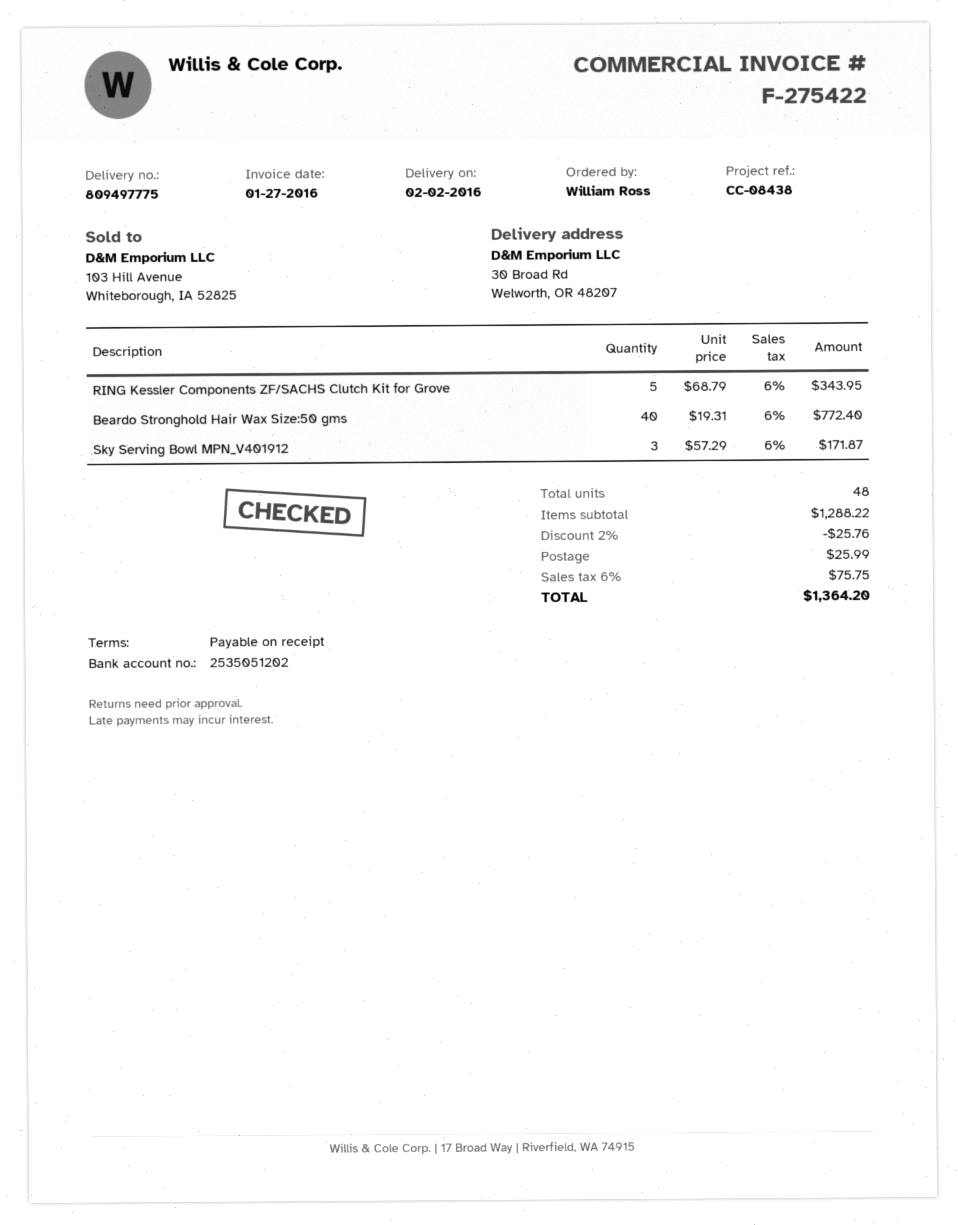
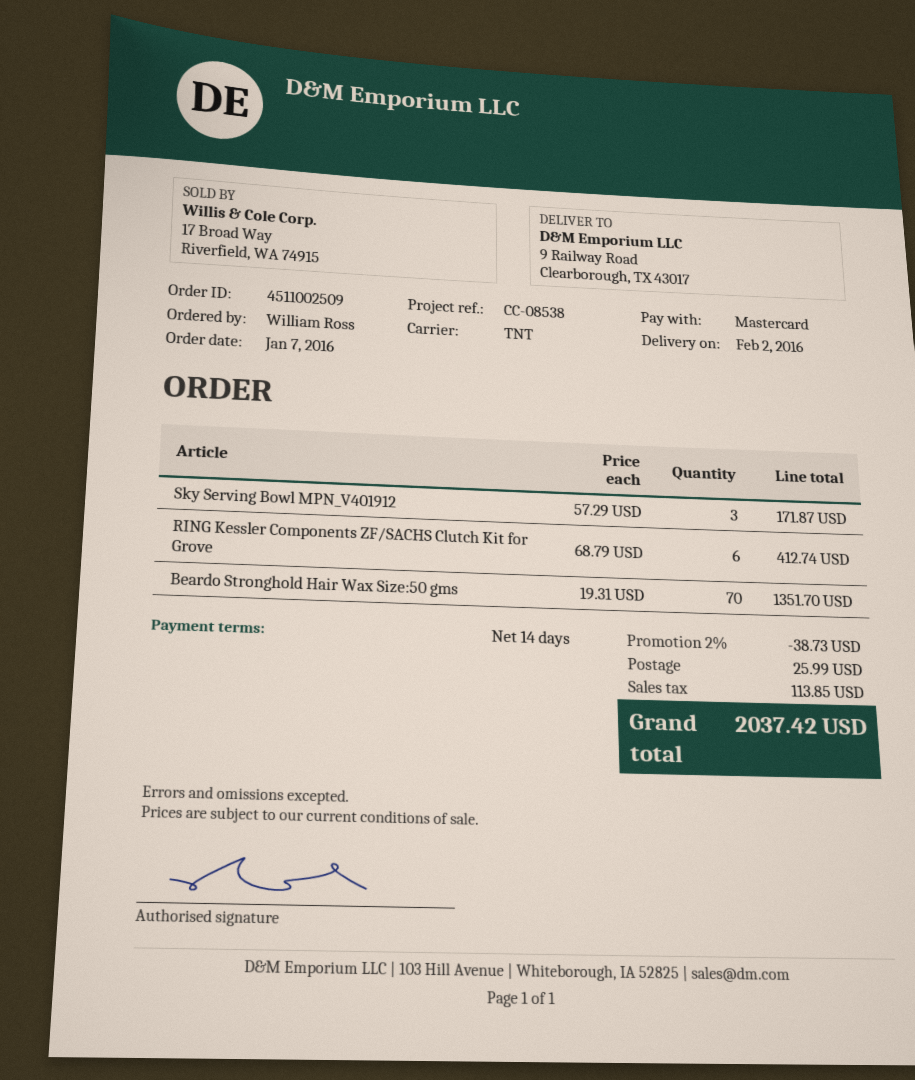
payment terms: on receipt -> 14 days
reference: CC-08438 -> CC-08538
ship to: 30 Broad Rd, Welworth, OR 48207 -> 9 Railway Road, Clearborough, TX 43017
RING Kessler Components ZF/SACHS Clutch Kit for Grove: 5 x 68.79 = 343.95 -> 6 x 68.79 = 412.74
Beardo Stronghold Hair Wax Size:50 gms: 40 x 19.31 = 772.40 -> 70 x 19.31 = 1351.70
discount: 2% = 25.76 -> 2% = 38.73
tax: 75.75 -> 113.85
total: 1364.20 -> 2037.42

